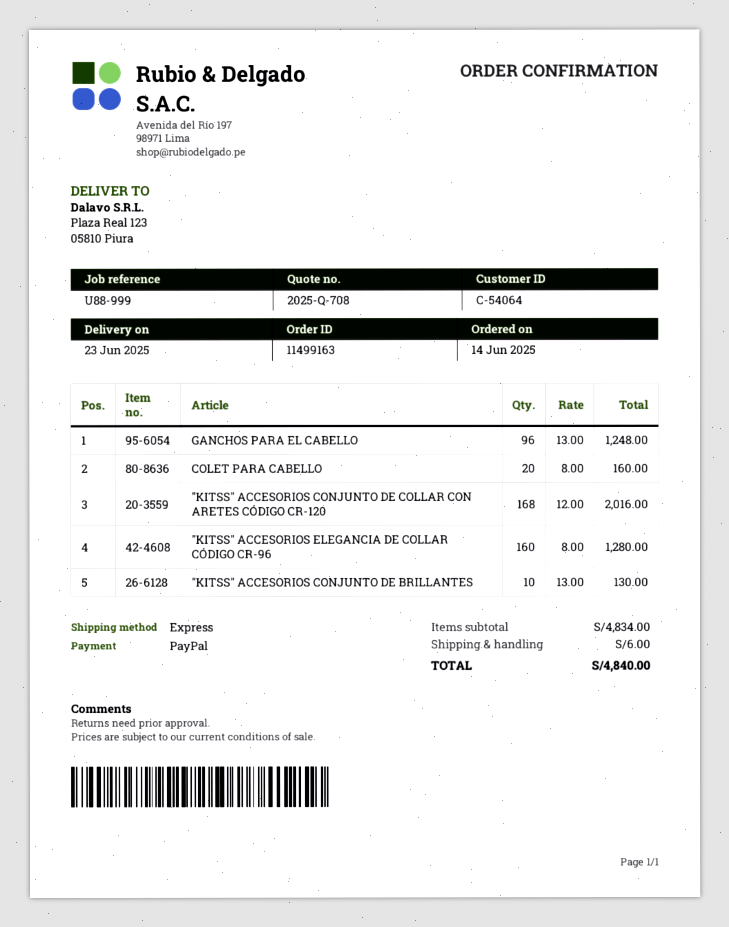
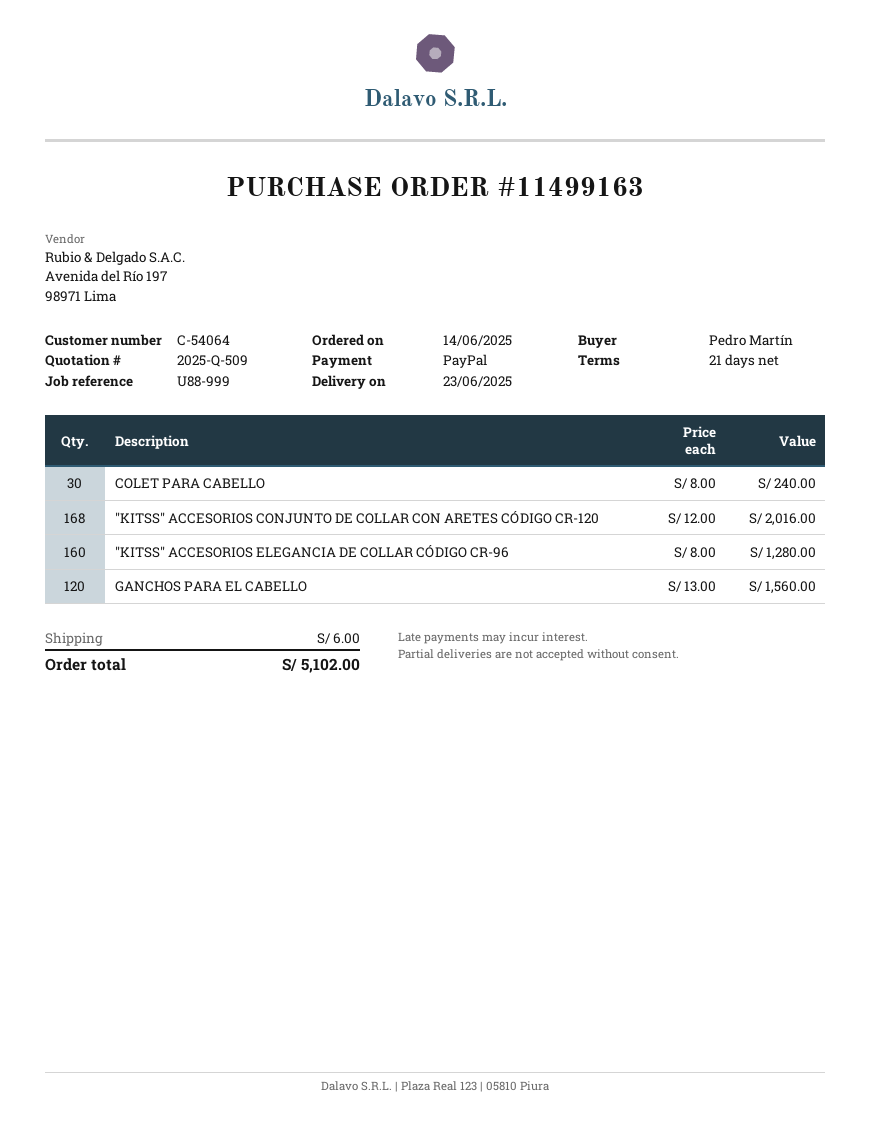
quote number: 2025-Q-708 -> 2025-Q-509
GANCHOS PARA EL CABELLO: 96 x 13.00 = 1248.00 -> 120 x 13.00 = 1560.00
COLET PARA CABELLO: 20 x 8.00 = 160.00 -> 30 x 8.00 = 240.00
"KITSS" ACCESORIOS CONJUNTO DE BRILLANTES: 10 x 13.00 = 130.00 -> none
total: 4840.00 -> 5102.00

